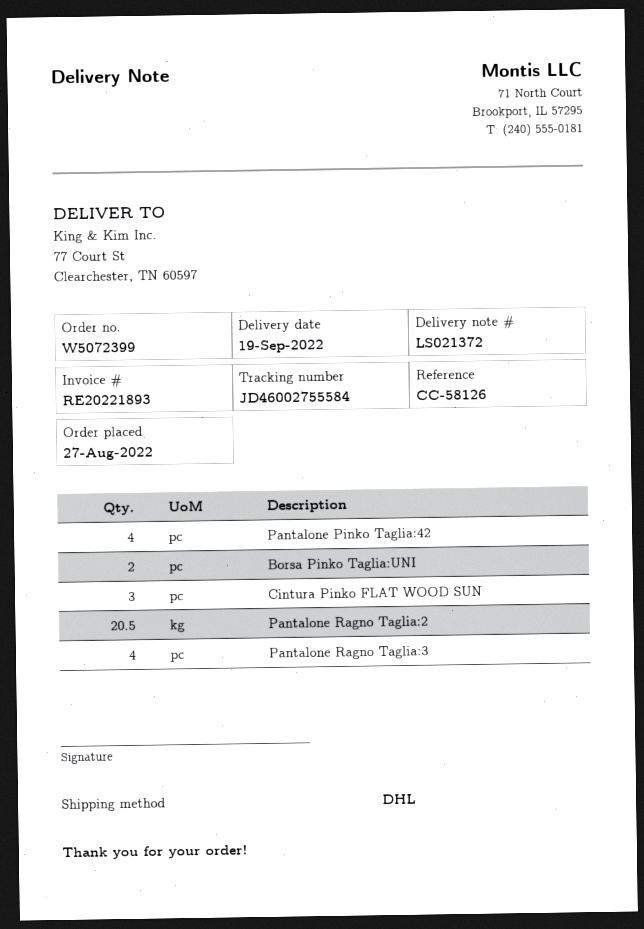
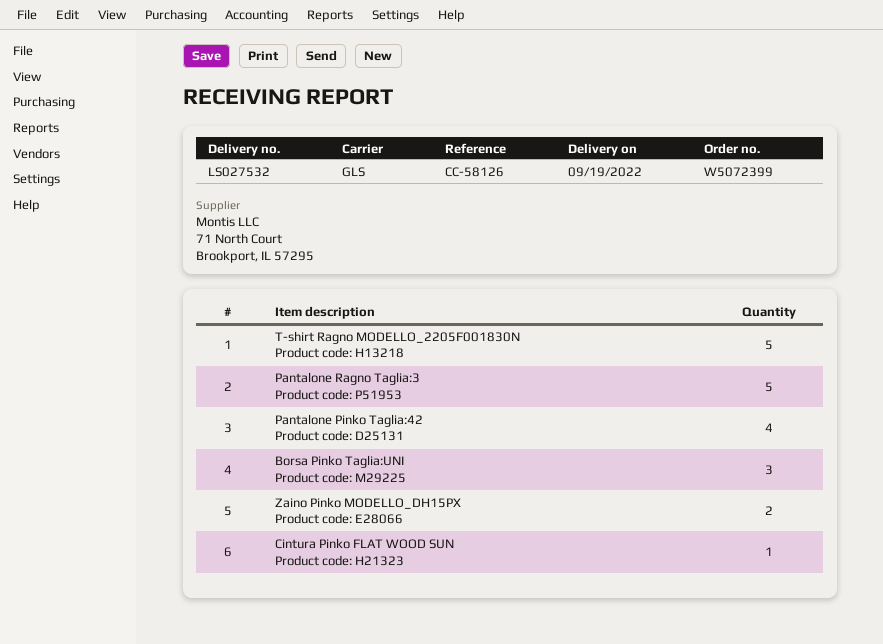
delivery note number: LS021372 -> LS027532
shipping method: DHL -> GLS
Borsa Pinko Taglia:UNI: 2 -> 3
Cintura Pinko FLAT WOOD SUN: 3 -> 1
Pantalone Ragno Taglia:2: 20.5 -> none
Pantalone Ragno Taglia:3: 4 -> 5
T-shirt Ragno MODELLO_2205F001830N: none -> 5
Zaino Pinko MODELLO_DH15PX: none -> 2

